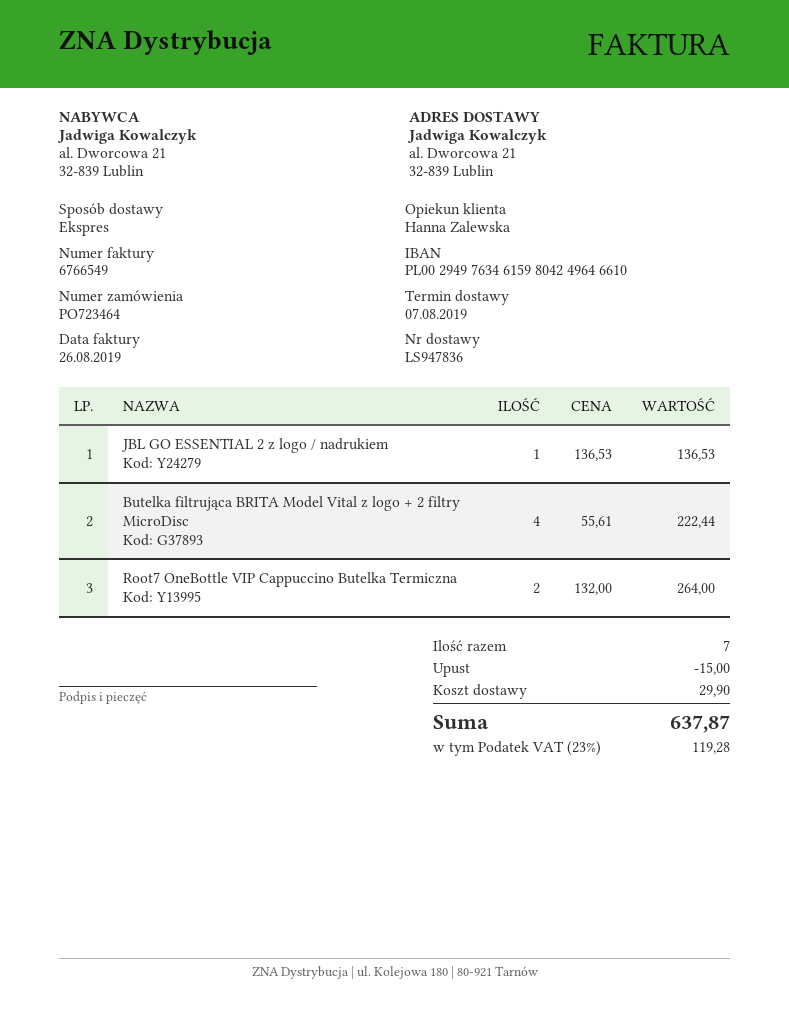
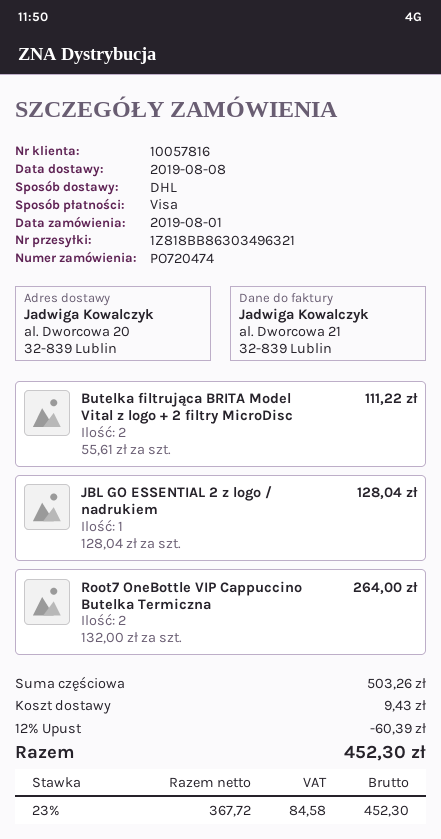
order number: PO723464 -> PO720474
delivery date: 2019-08-07 -> 2019-08-08
shipping method: express -> DHL
ship to: al. Dworcowa 21, 32-839 Lublin -> al. Dworcowa 20, 32-839 Lublin
JBL GO ESSENTIAL 2 z logo / nadrukiem: 1 x 136.53 = 136.53 -> 1 x 128.04 = 128.04
Butelka filtrująca BRITA Model Vital z logo + 2 filtry MicroDisc: 4 x 55.61 = 222.44 -> 2 x 55.61 = 111.22
discount: 15.00 -> 60.39
shipping: 29.90 -> 9.43
tax: 23% = 119.28 -> 23% = 84.58
total: 637.87 -> 452.30

